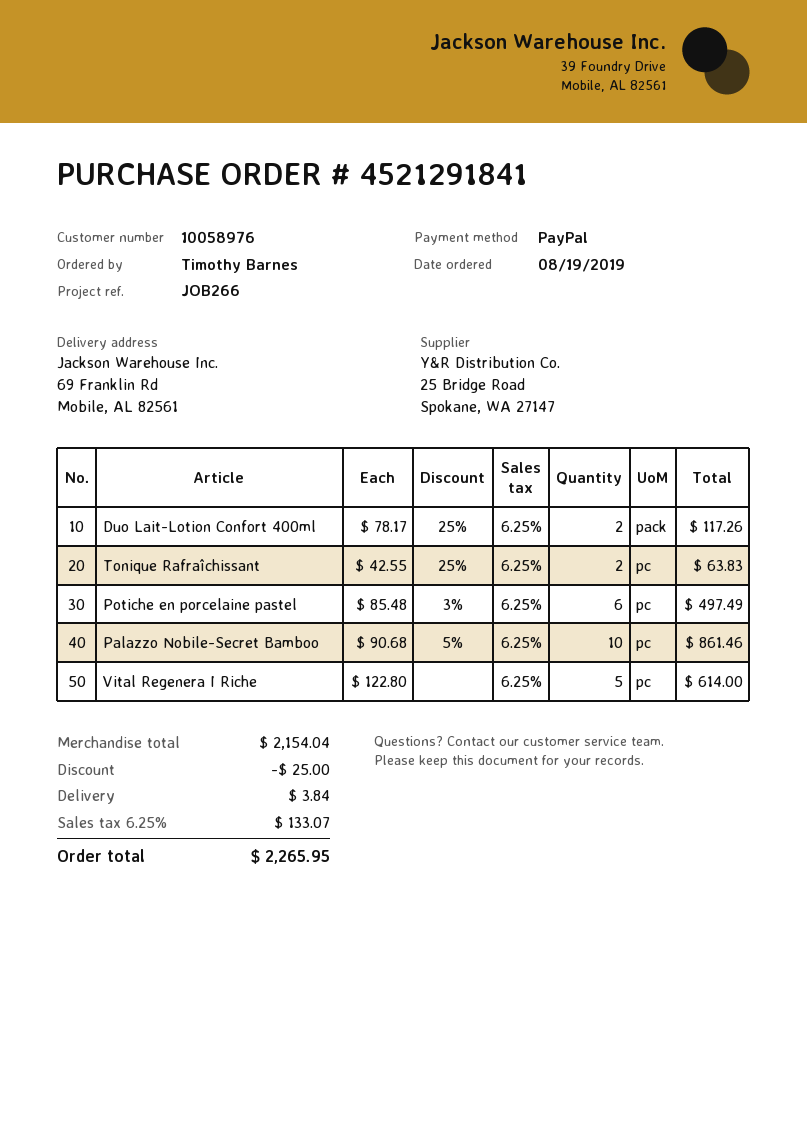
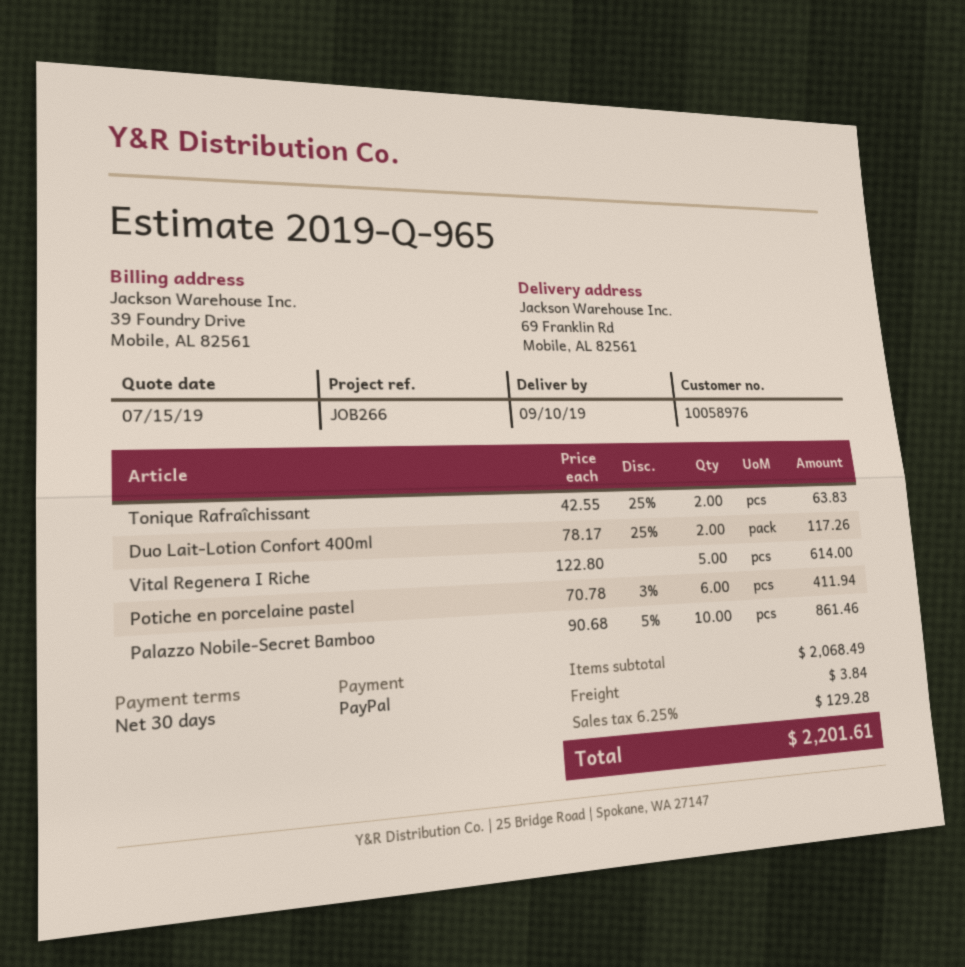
Potiche en porcelaine pastel: 6 x 85.48 - 3% = 497.49 -> 6 x 70.78 - 3% = 411.94
subtotal: 2154.04 -> 2068.49
discount: 25.00 -> none
tax: 6.25% = 133.07 -> 6.25% = 129.28
total: 2265.95 -> 2201.61

